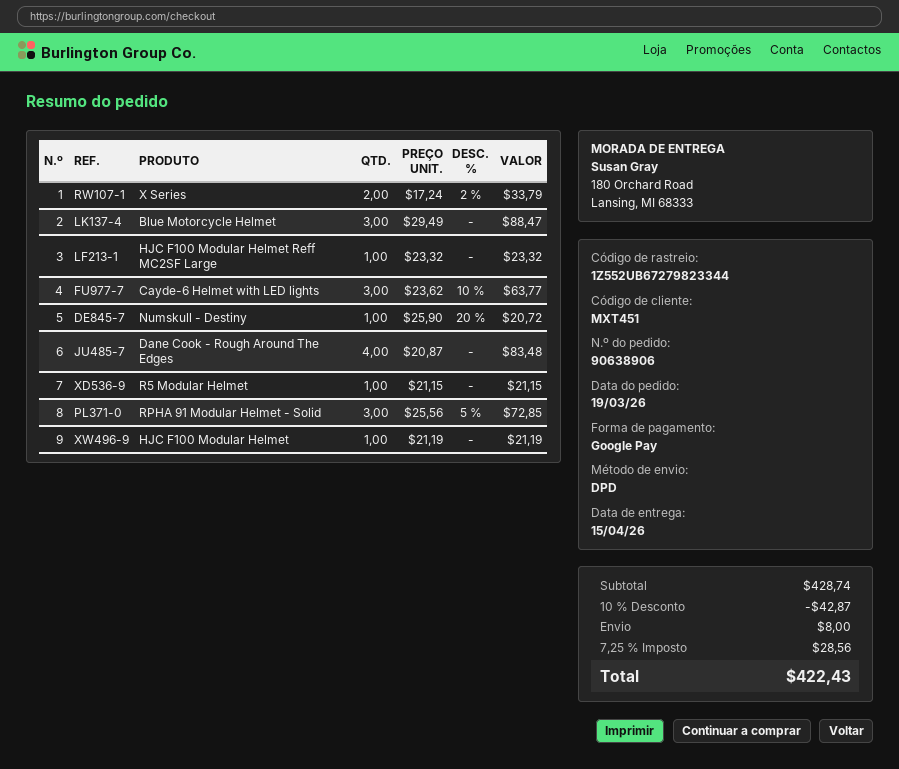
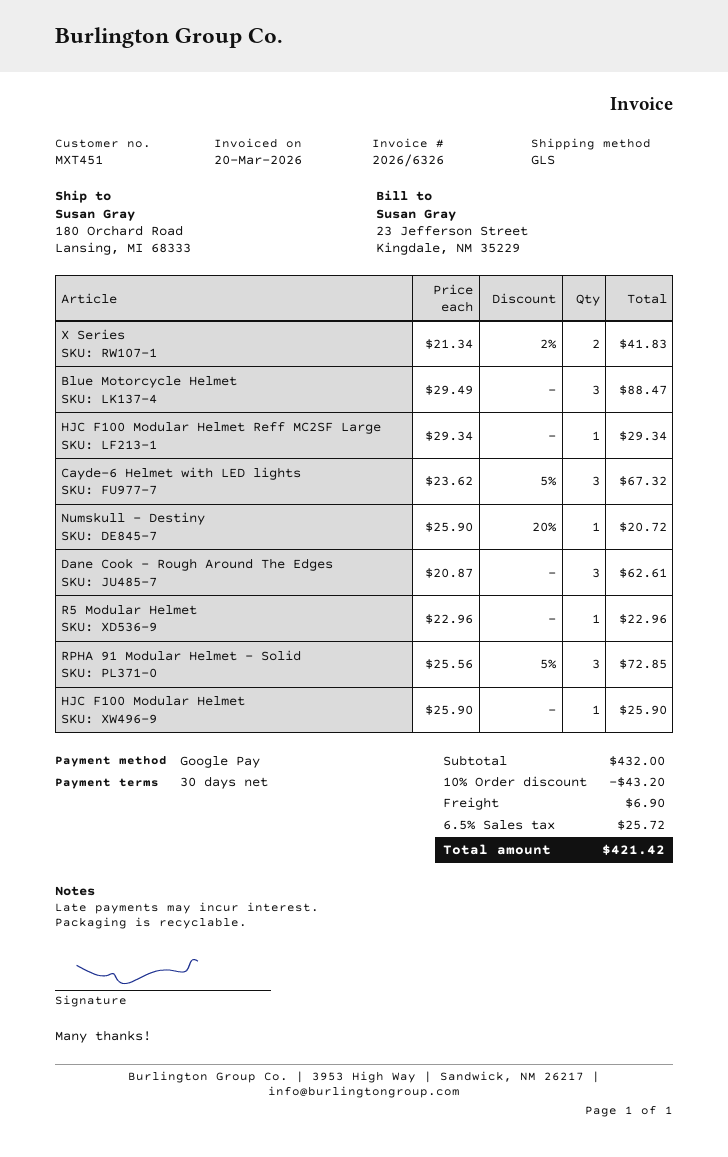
shipping method: DPD -> GLS
X Series: 2 x 17.24 - 2% = 33.79 -> 2 x 21.34 - 2% = 41.83
HJC F100 Modular Helmet Reff MC2SF Large: 1 x 23.32 = 23.32 -> 1 x 29.34 = 29.34
Cayde-6 Helmet with LED lights: 3 x 23.62 - 10% = 63.77 -> 3 x 23.62 - 5% = 67.32
Dane Cook - Rough Around The Edges: 4 x 20.87 = 83.48 -> 3 x 20.87 = 62.61
R5 Modular Helmet: 1 x 21.15 = 21.15 -> 1 x 22.96 = 22.96
HJC F100 Modular Helmet: 1 x 21.19 = 21.19 -> 1 x 25.90 = 25.90
subtotal: 428.74 -> 432.00
discount: 10% = 42.87 -> 10% = 43.20
shipping: 8.00 -> 6.90
tax: 7.25% = 28.56 -> 6.5% = 25.72
total: 422.43 -> 421.42

